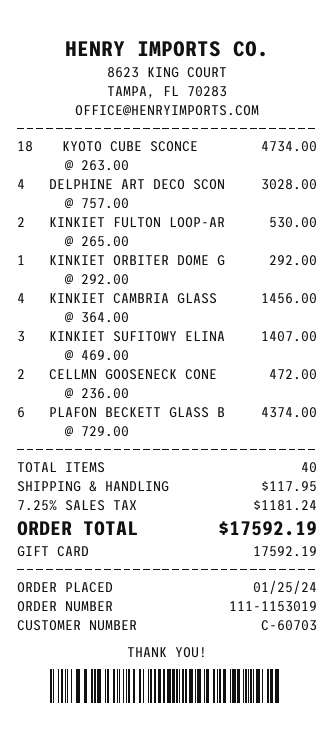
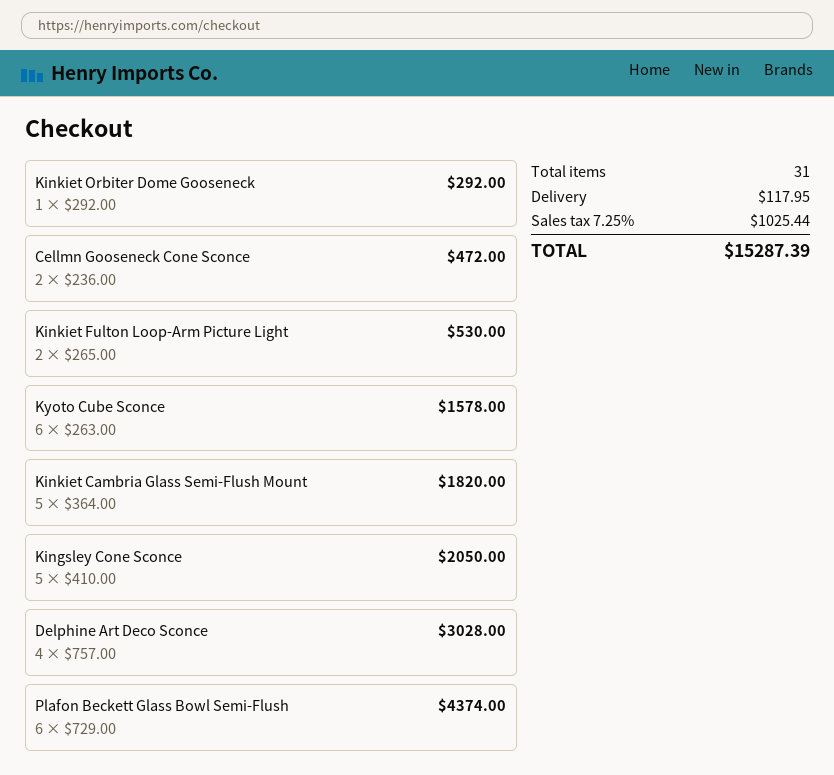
KYOTO CUBE SCONCE: 18 x 263.00 = 4734.00 -> 6 x 263.00 = 1578.00
KINKIET CAMBRIA GLASS: 4 x 364.00 = 1456.00 -> 5 x 364.00 = 1820.00
KINKIET SUFITOWY ELINA: 3 x 469.00 = 1407.00 -> none
Kingsley Cone Sconce: none -> 5 x 410.00 = 2050.00
total quantity: 40 -> 31
tax: 7.25% = 1181.24 -> 7.25% = 1025.44
total: 17592.19 -> 15287.39

